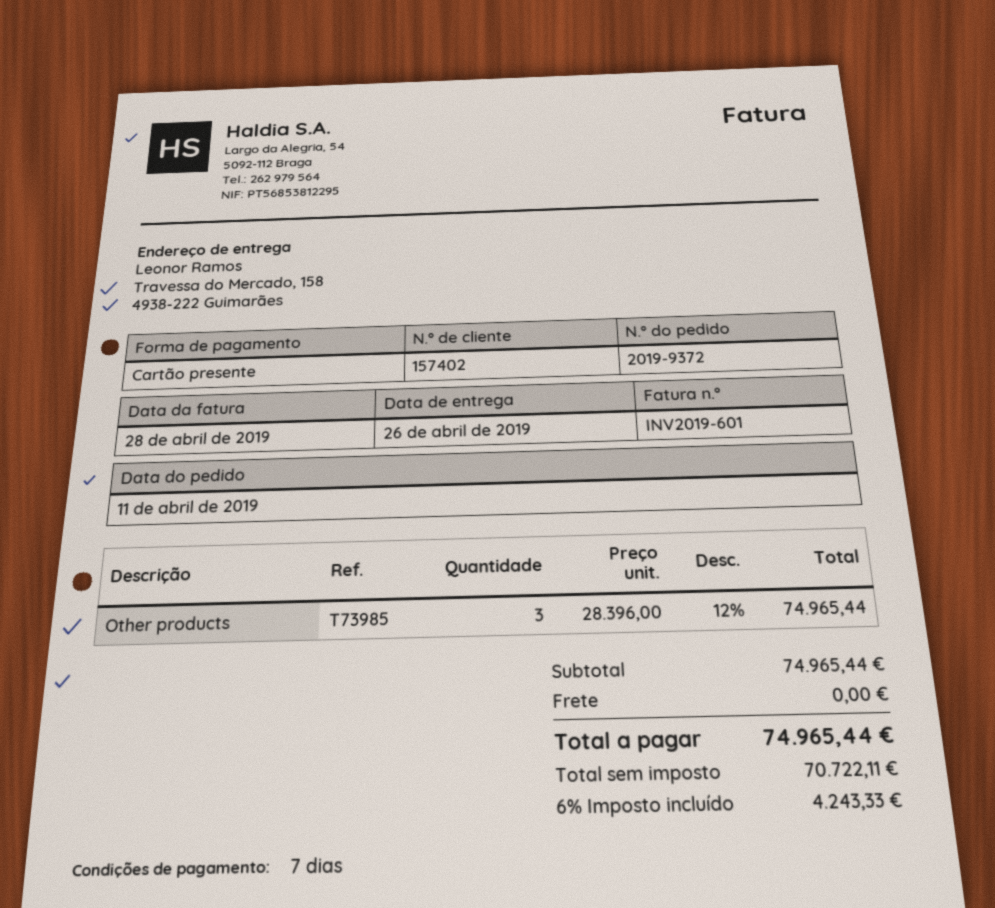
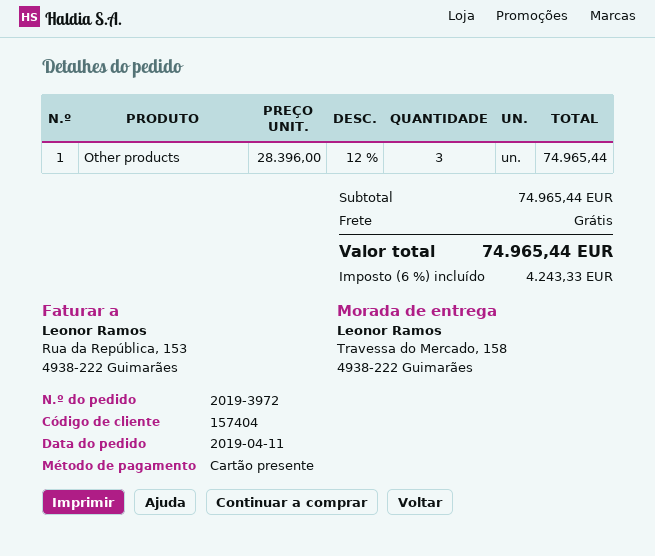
order number: 2019-9372 -> 2019-3972
customer number: 157402 -> 157404

